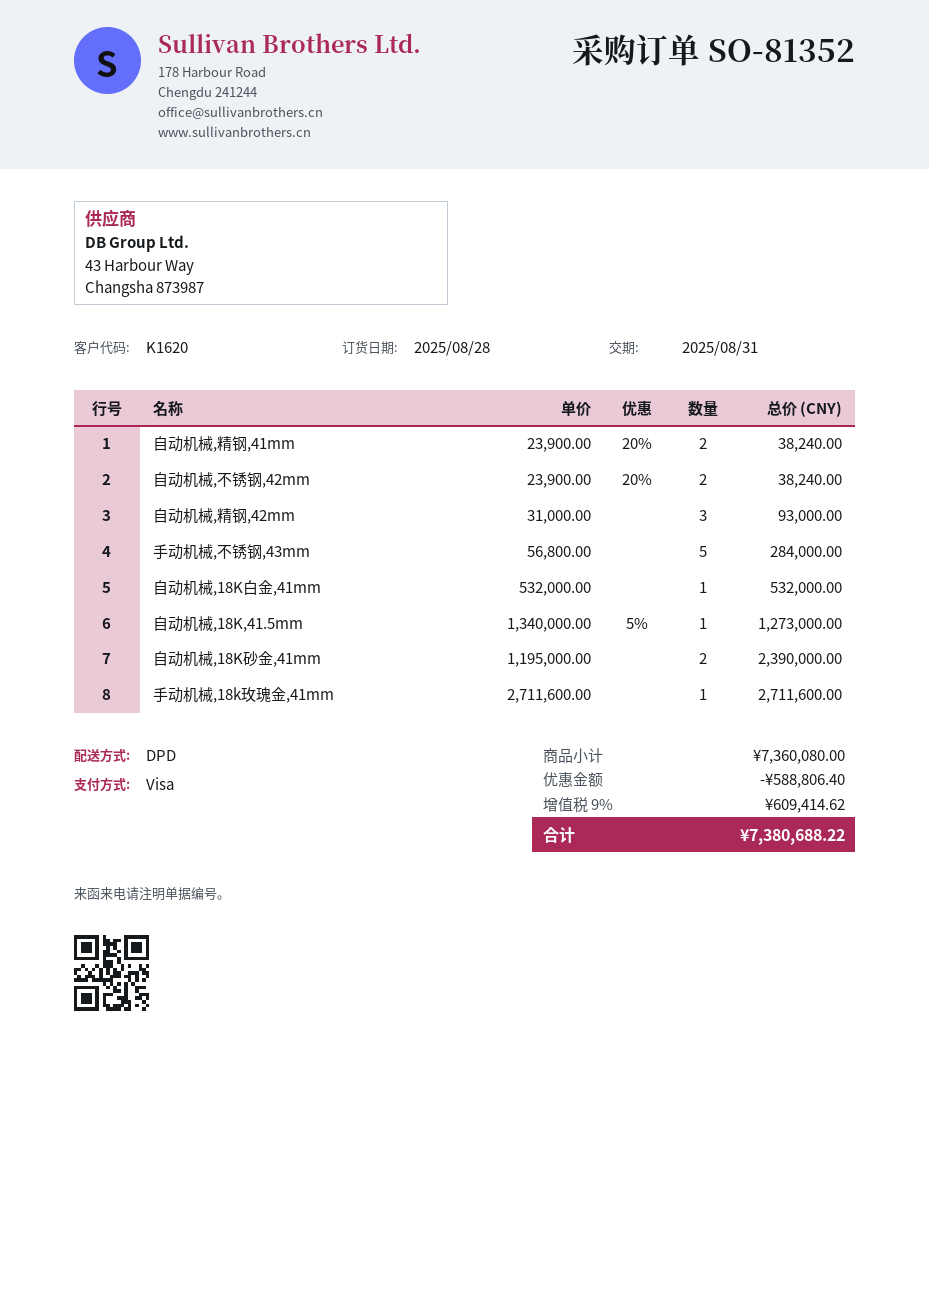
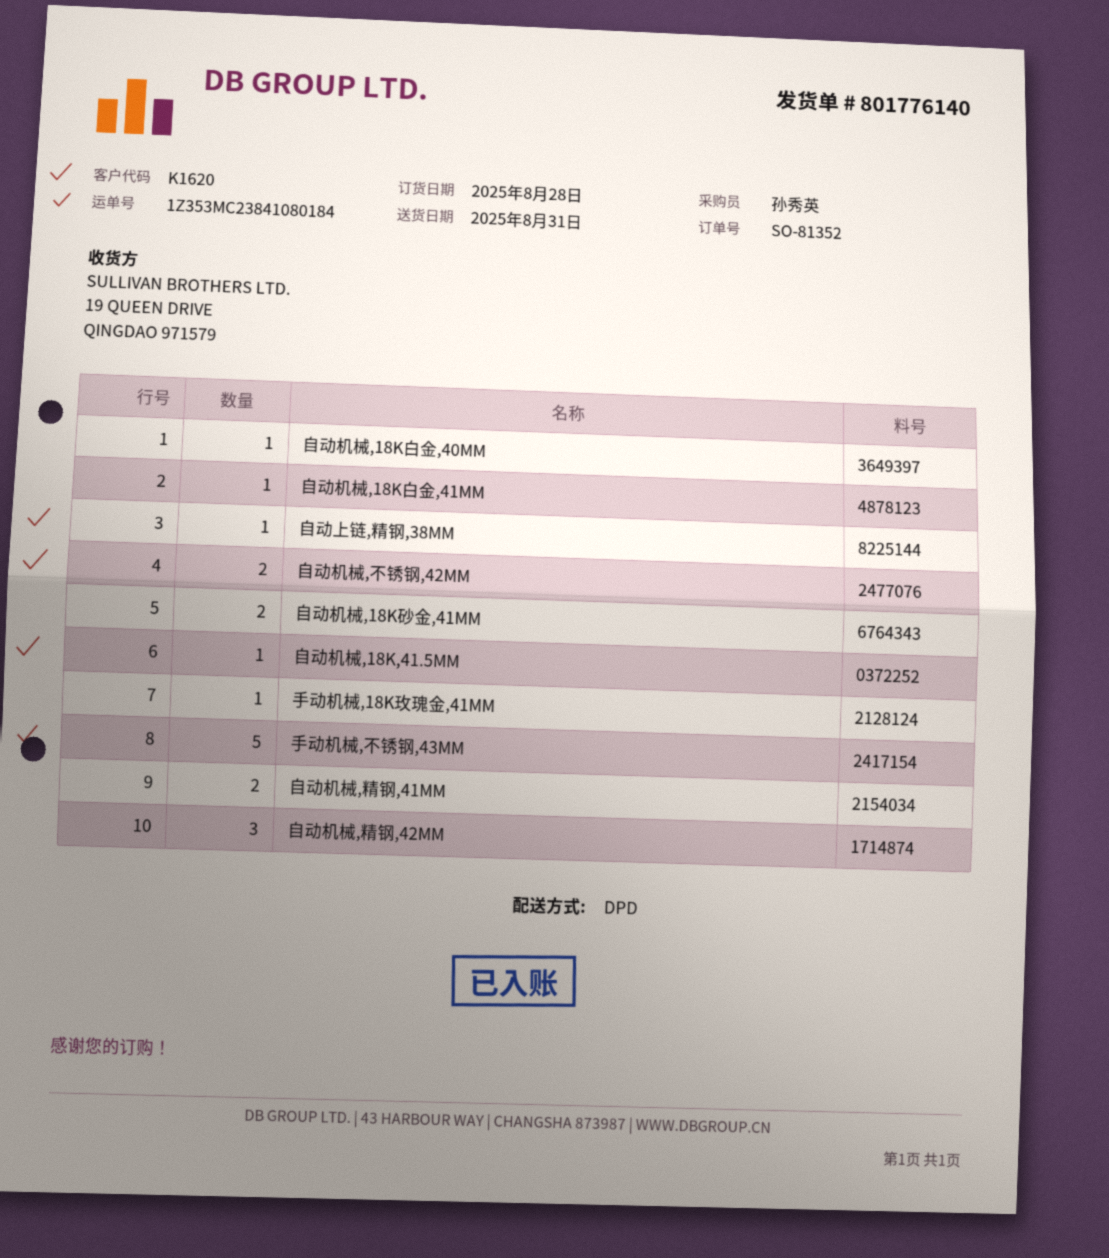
自动机械,18K白金,40MM: none -> 1
自动上链,精钢,38MM: none -> 1

